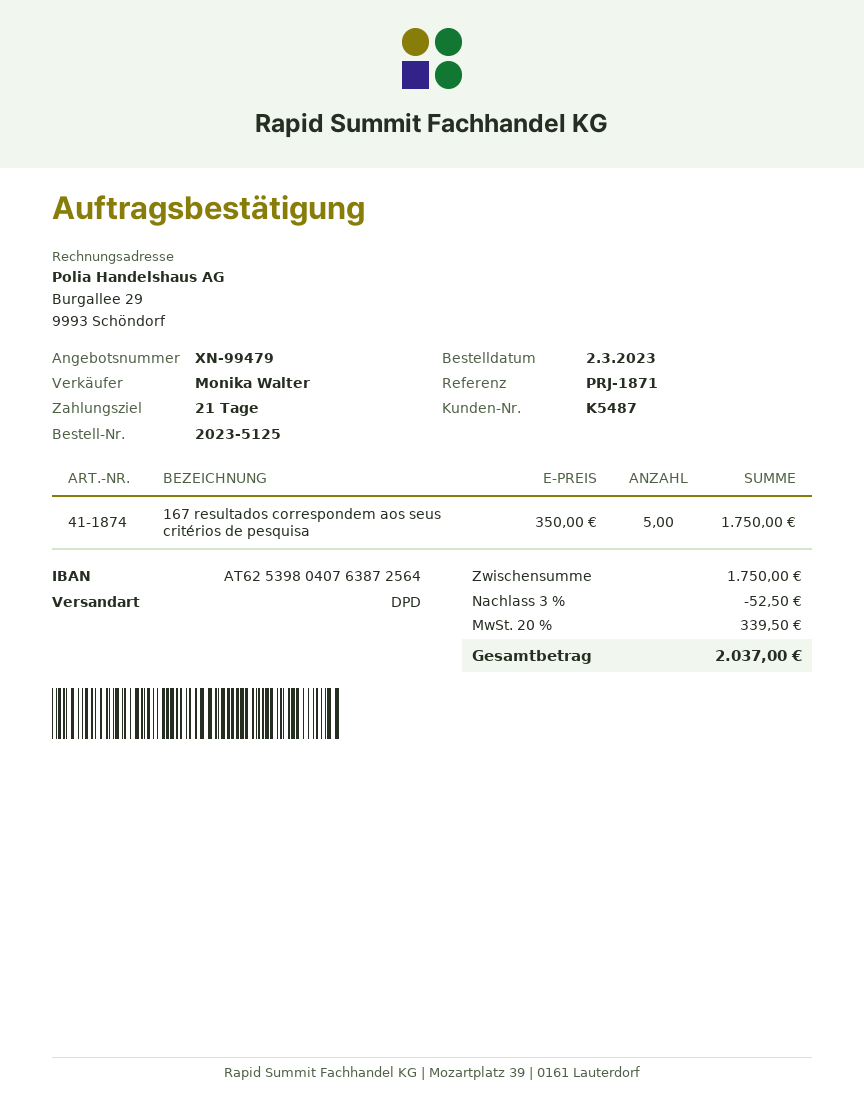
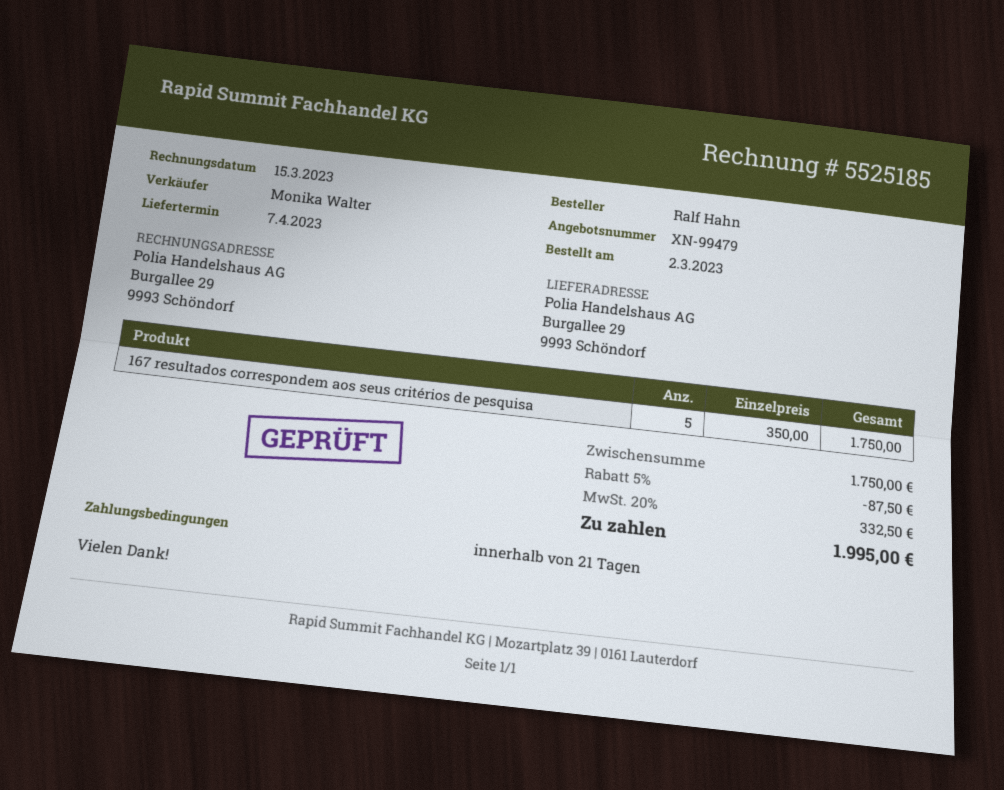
discount: 3% = 52.50 -> 5% = 87.50
tax: 20% = 339.50 -> 20% = 332.50
total: 2037.00 -> 1995.00

